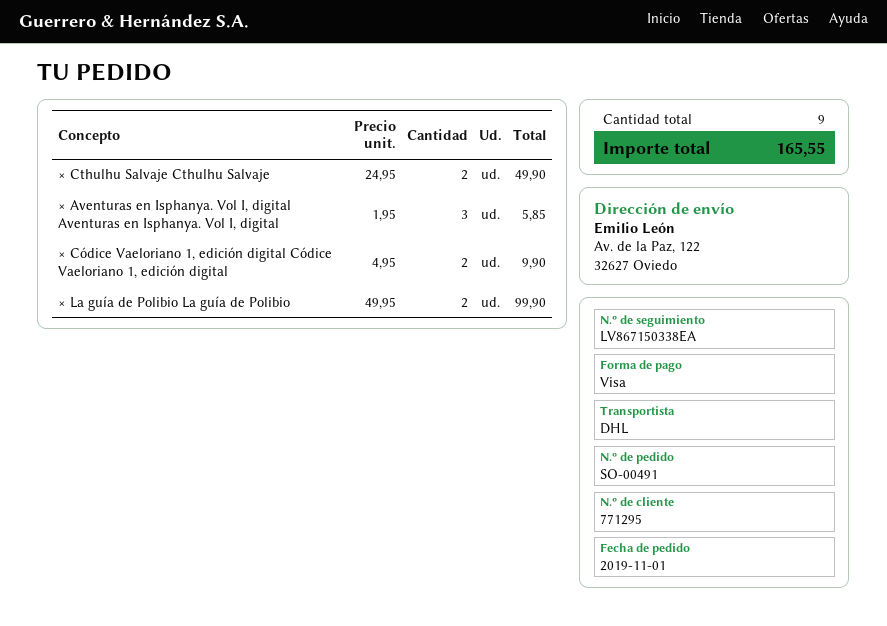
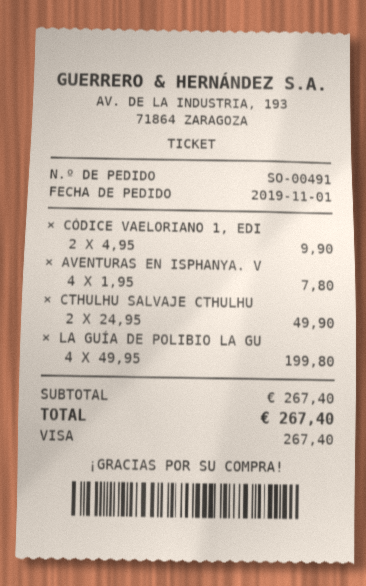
× Aventuras en Isphanya. Vol I, digital Aventuras en Isphanya. Vol I, digital: 3 x 1.95 = 5.85 -> 4 x 1.95 = 7.80
× La guía de Polibio La guía de Polibio: 2 x 49.95 = 99.90 -> 4 x 49.95 = 199.80
total: 165.55 -> 267.40

